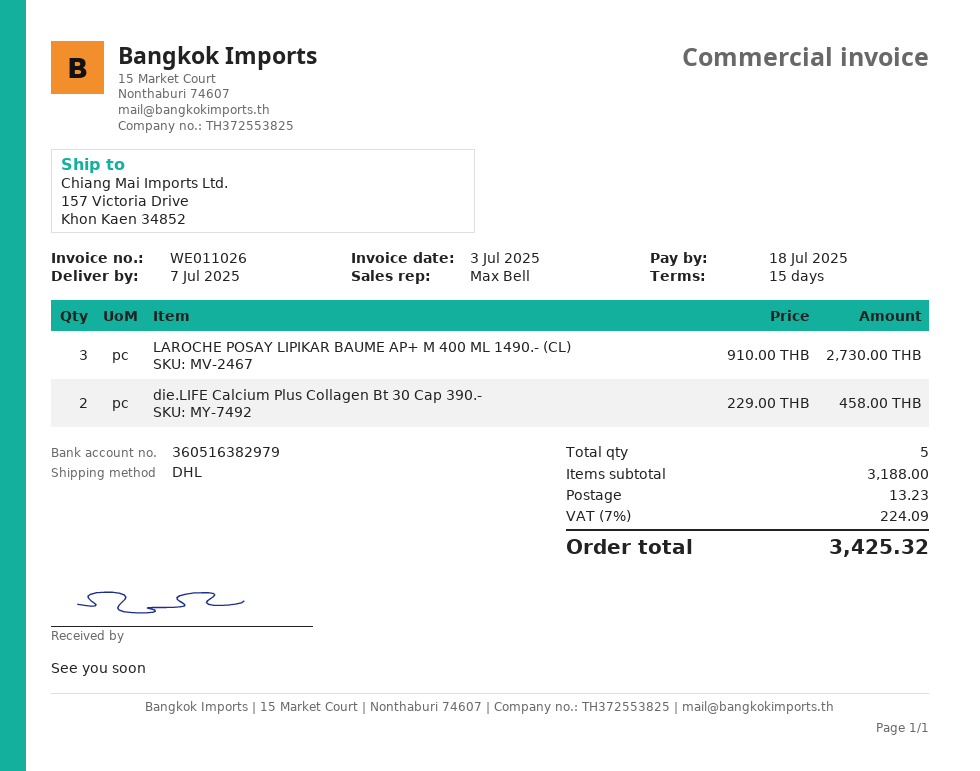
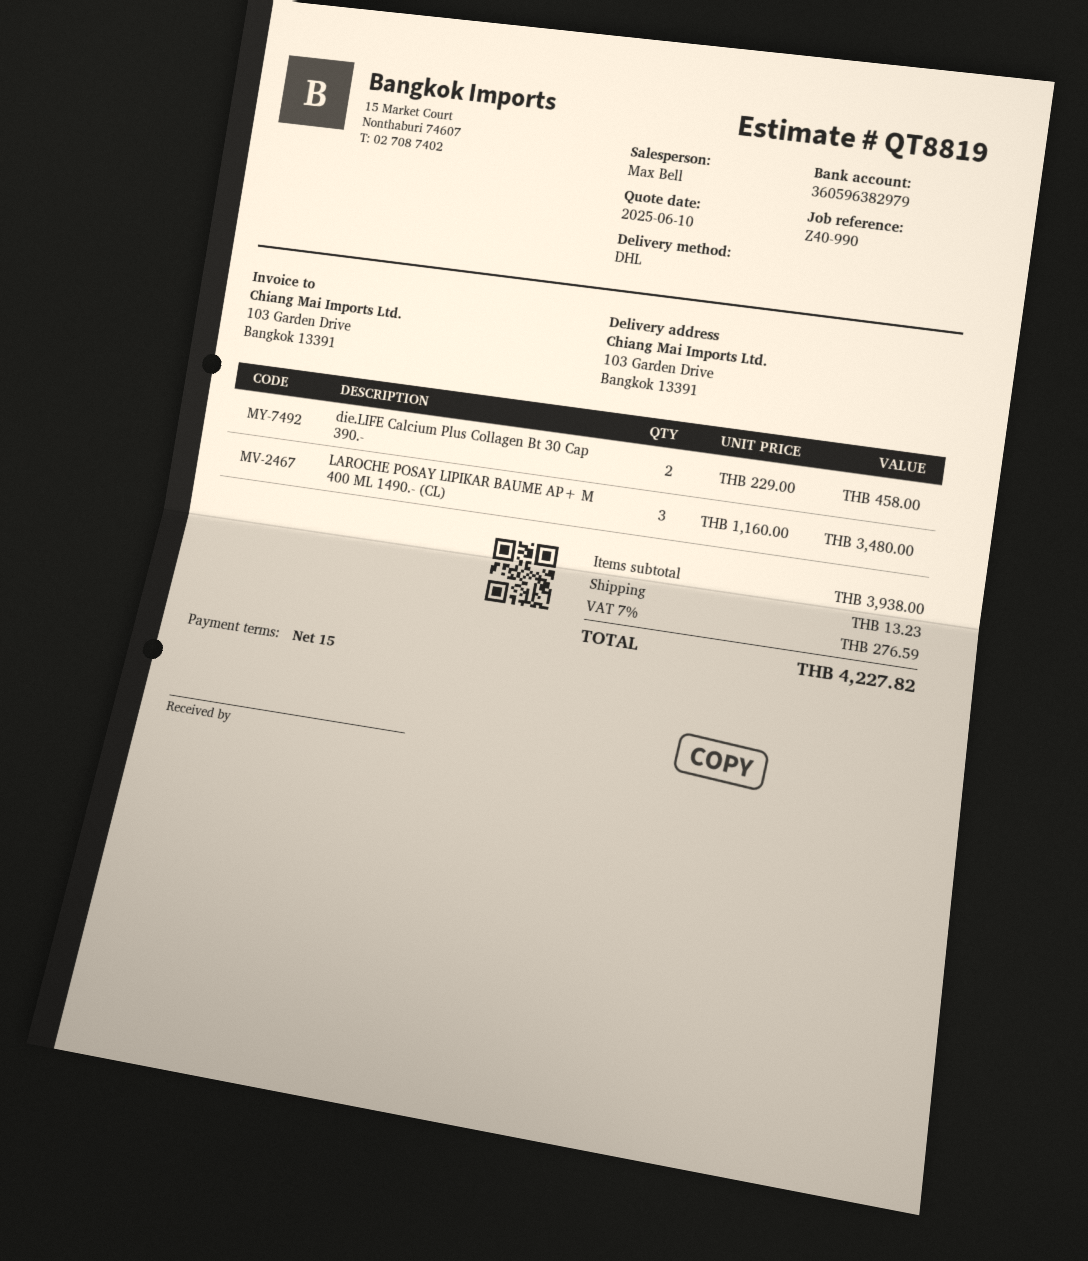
bank account: 360516382979 -> 360596382979
ship to: 157 Victoria Drive, Khon Kaen 34852 -> 103 Garden Drive, Bangkok 13391
LAROCHE POSAY LIPIKAR BAUME AP+ M 400 ML 1490.- (CL): 3 x 910.00 = 2730.00 -> 3 x 1160.00 = 3480.00
subtotal: 3188.00 -> 3938.00
tax: 7% = 224.09 -> 7% = 276.59
total: 3425.32 -> 4227.82

